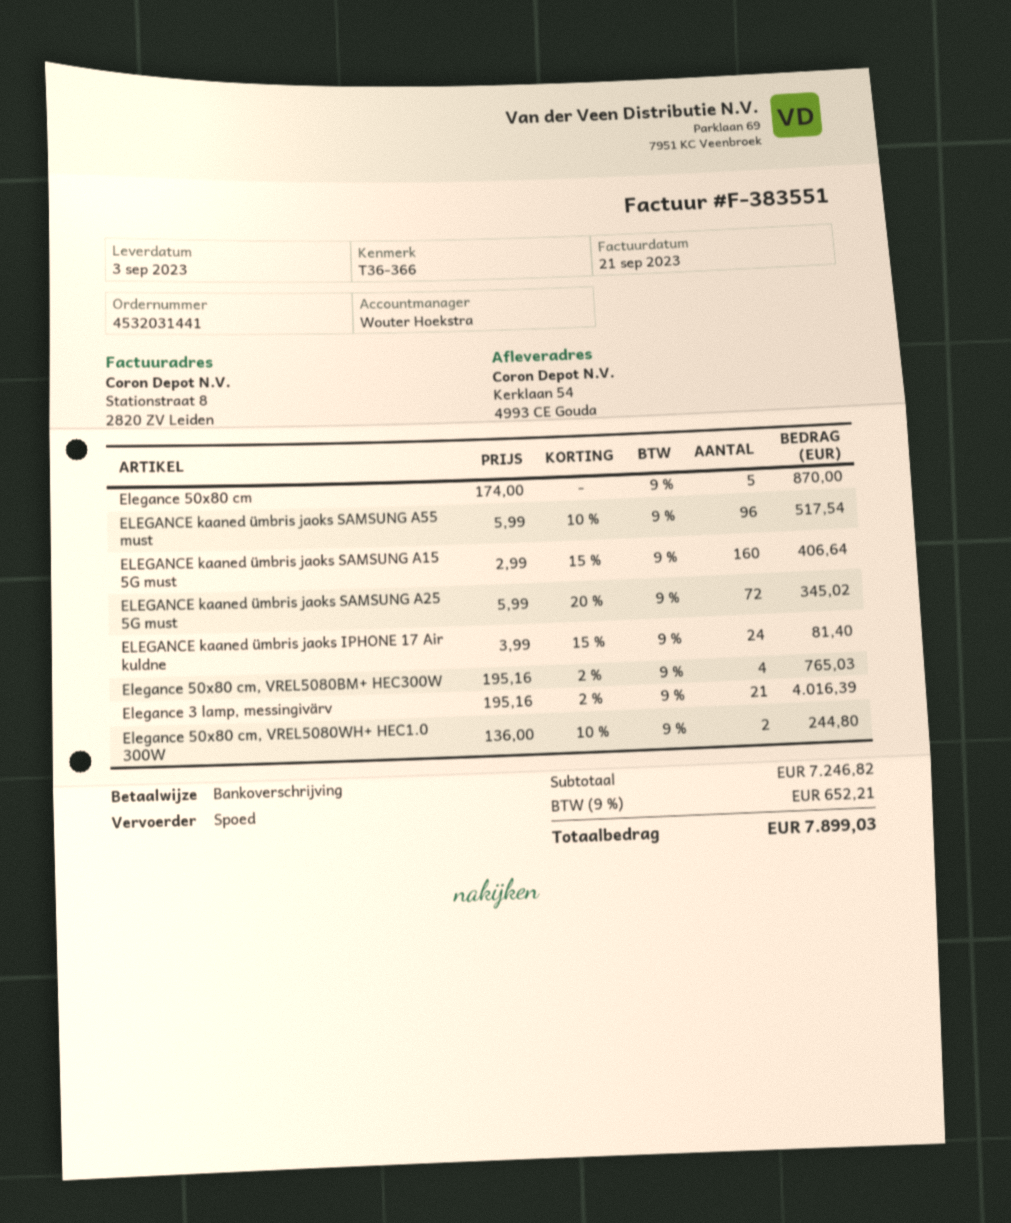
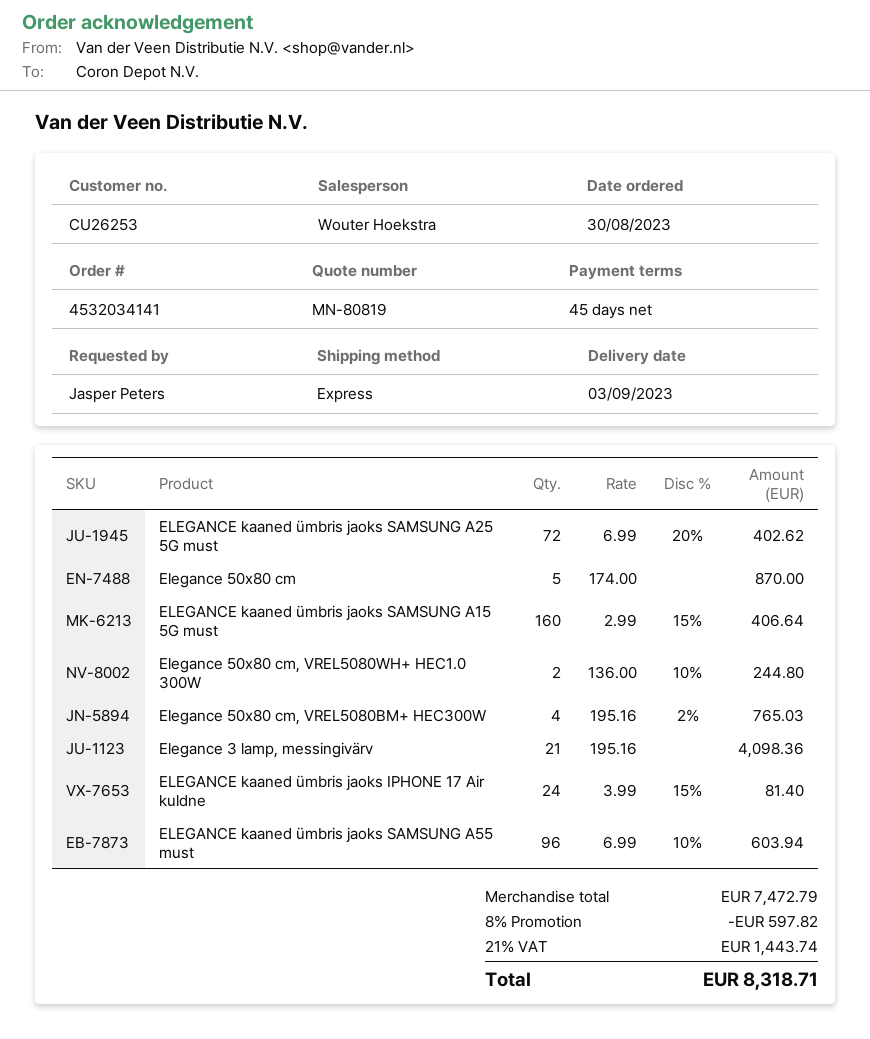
order number: 4532031441 -> 4532034141
ELEGANCE kaaned ümbris jaoks SAMSUNG A55 must: 96 x 5.99 - 10% = 517.54 -> 96 x 6.99 - 10% = 603.94
ELEGANCE kaaned ümbris jaoks SAMSUNG A25 5G must: 72 x 5.99 - 20% = 345.02 -> 72 x 6.99 - 20% = 402.62
Elegance 3 lamp, messingivärv: 21 x 195.16 - 2% = 4016.39 -> 21 x 195.16 = 4098.36
subtotal: 7246.82 -> 7472.79
discount: none -> 8% = 597.82
tax: 9% = 652.21 -> 21% = 1443.74
total: 7899.03 -> 8318.71

